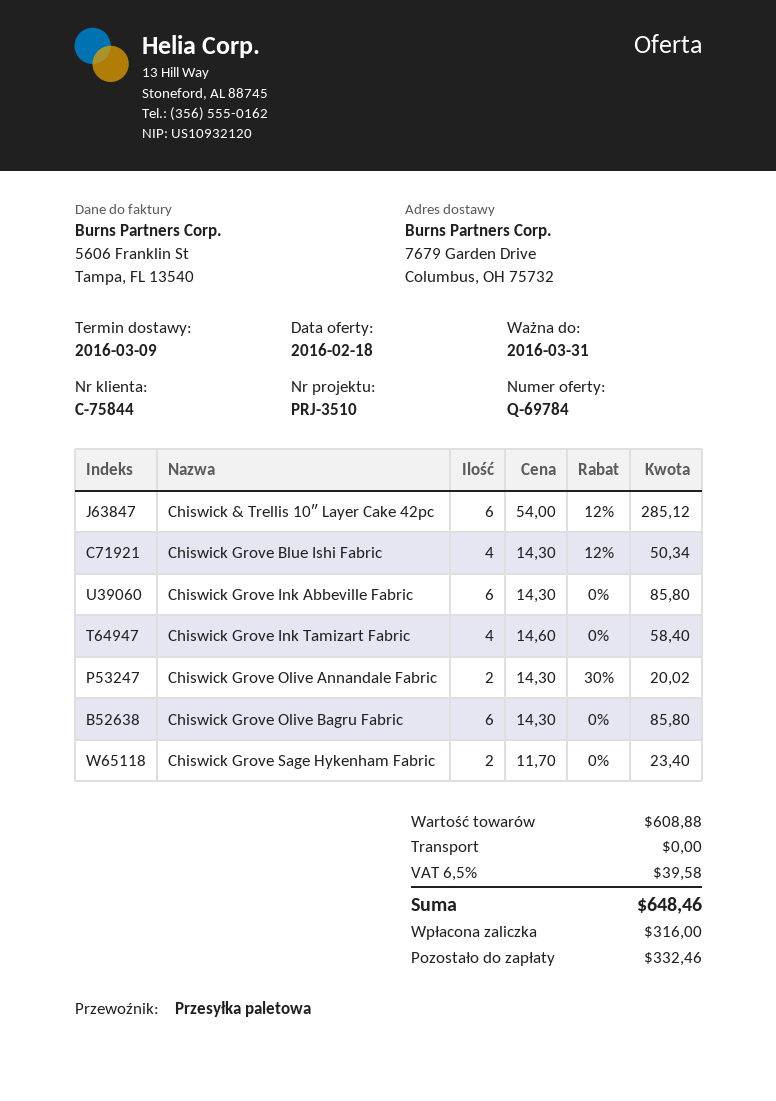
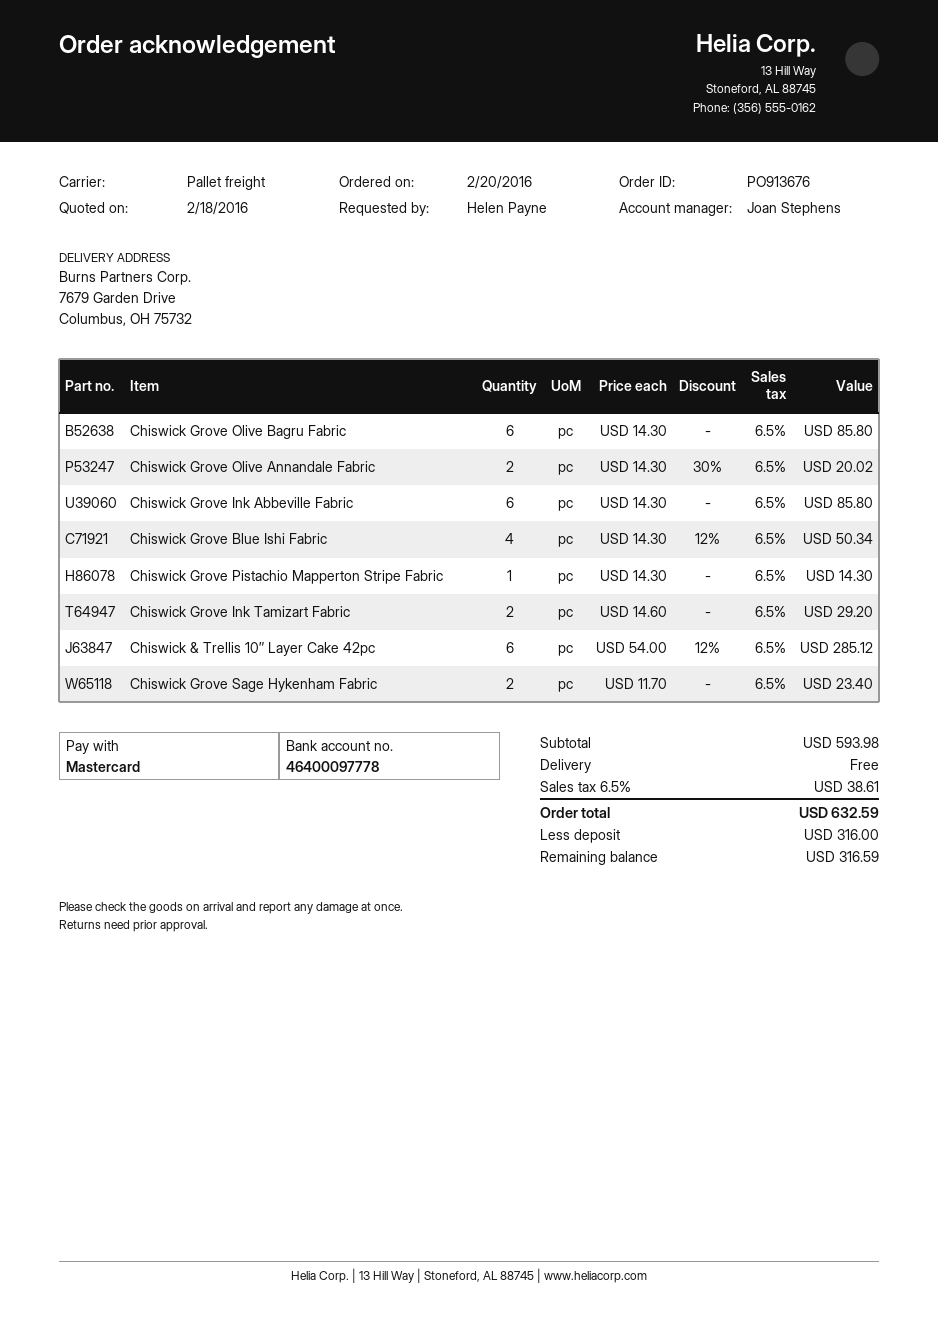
Chiswick Grove Ink Tamizart Fabric: 4 x 14.60 = 58.40 -> 2 x 14.60 = 29.20
Chiswick Grove Pistachio Mapperton Stripe Fabric: none -> 1 x 14.30 = 14.30
subtotal: 608.88 -> 593.98
tax: 6.5% = 39.58 -> 6.5% = 38.61
total: 648.46 -> 632.59
balance: 332.46 -> 316.59

